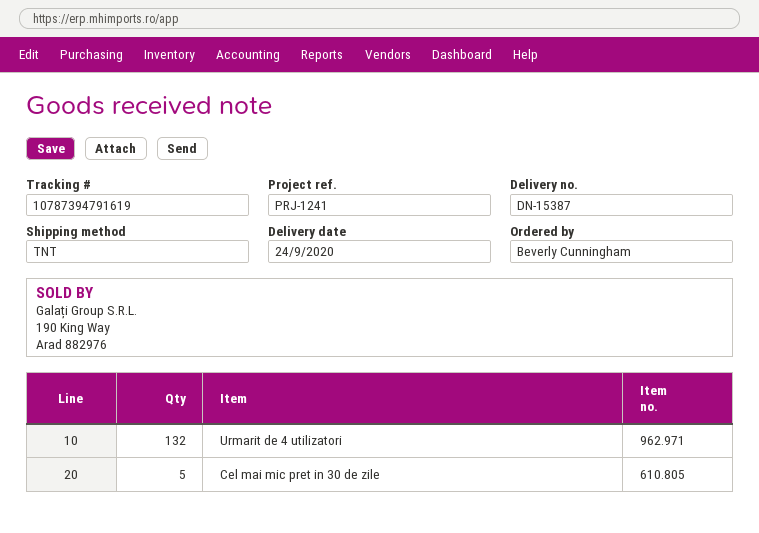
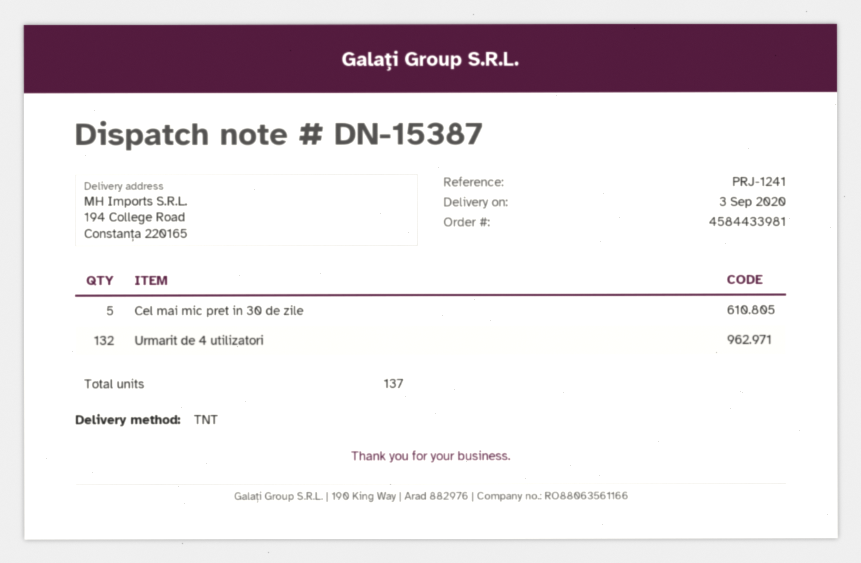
delivery date: 2020-09-24 -> 2020-09-03

